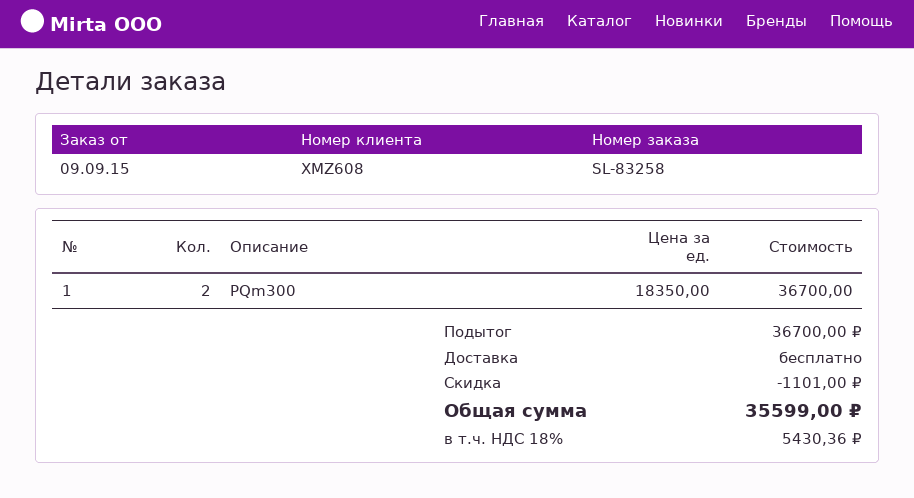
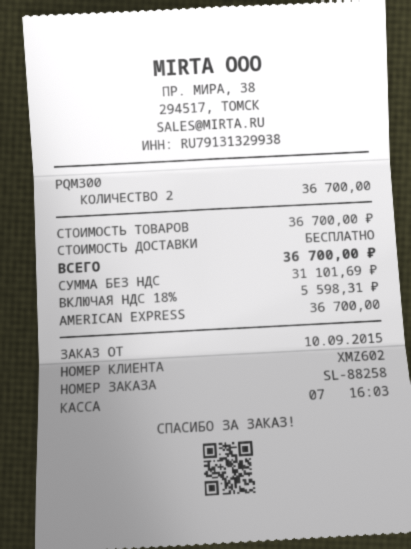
order number: SL-83258 -> SL-88258
order date: 2015-09-09 -> 2015-09-10
customer number: XMZ608 -> XMZ602
discount: 1101.00 -> none
tax: 18% = 5430.36 -> 18% = 5598.31
total: 35599.00 -> 36700.00

